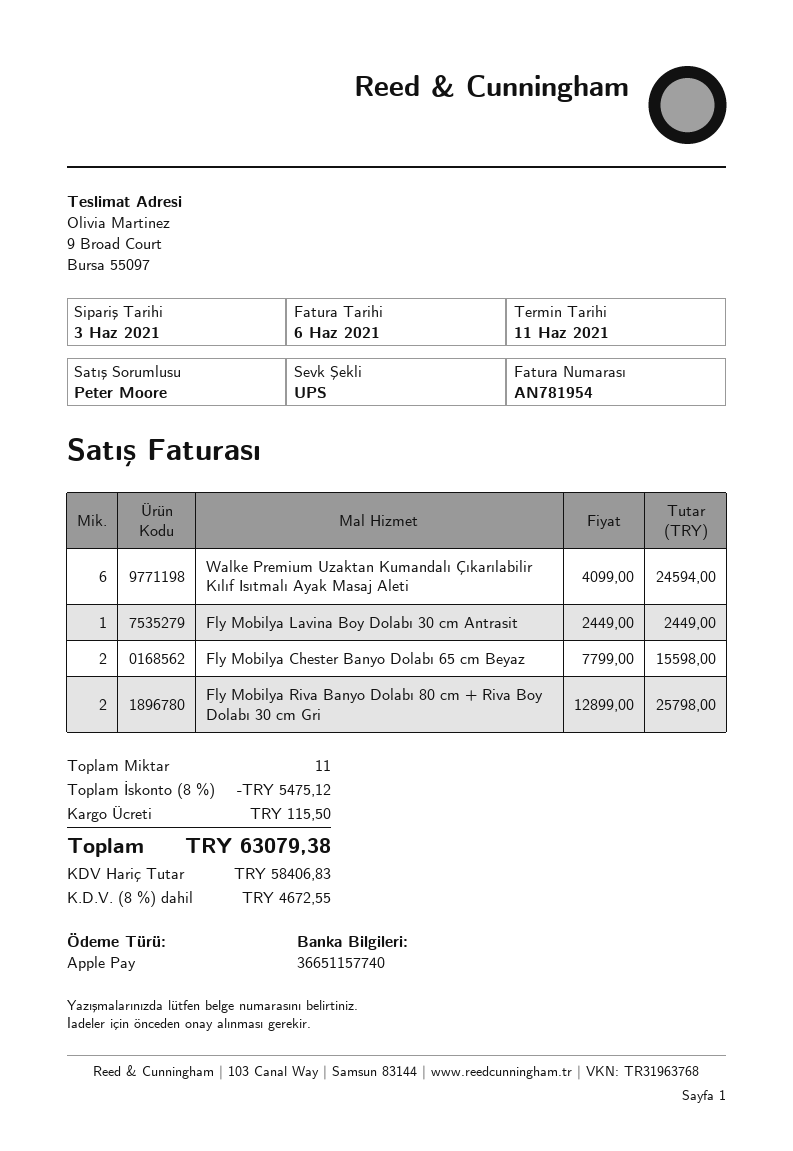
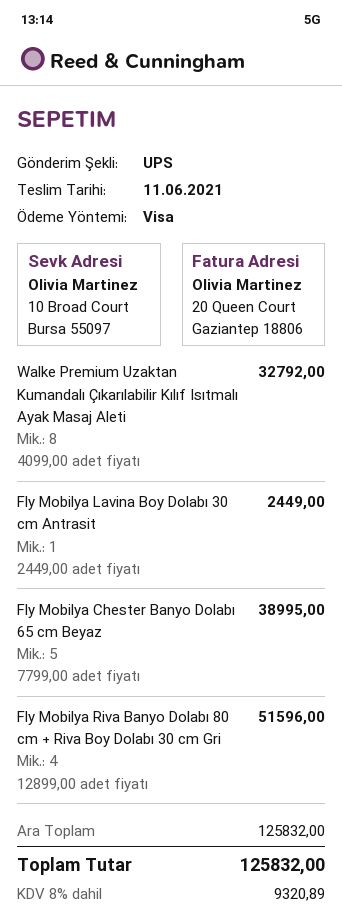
payment method: Apple Pay -> Visa
ship to: 9 Broad Court, Bursa 55097 -> 10 Broad Court, Bursa 55097
Walke Premium Uzaktan Kumandalı Çıkarılabilir Kılıf Isıtmalı Ayak Masaj Aleti: 6 x 4099.00 = 24594.00 -> 8 x 4099.00 = 32792.00
Fly Mobilya Chester Banyo Dolabı 65 cm Beyaz: 2 x 7799.00 = 15598.00 -> 5 x 7799.00 = 38995.00
Fly Mobilya Riva Banyo Dolabı 80 cm + Riva Boy Dolabı 30 cm Gri: 2 x 12899.00 = 25798.00 -> 4 x 12899.00 = 51596.00
discount: 8% = 5475.12 -> none
shipping: 115.50 -> none
tax: 8% = 4672.55 -> 8% = 9320.89
total: 63079.38 -> 125832.00

